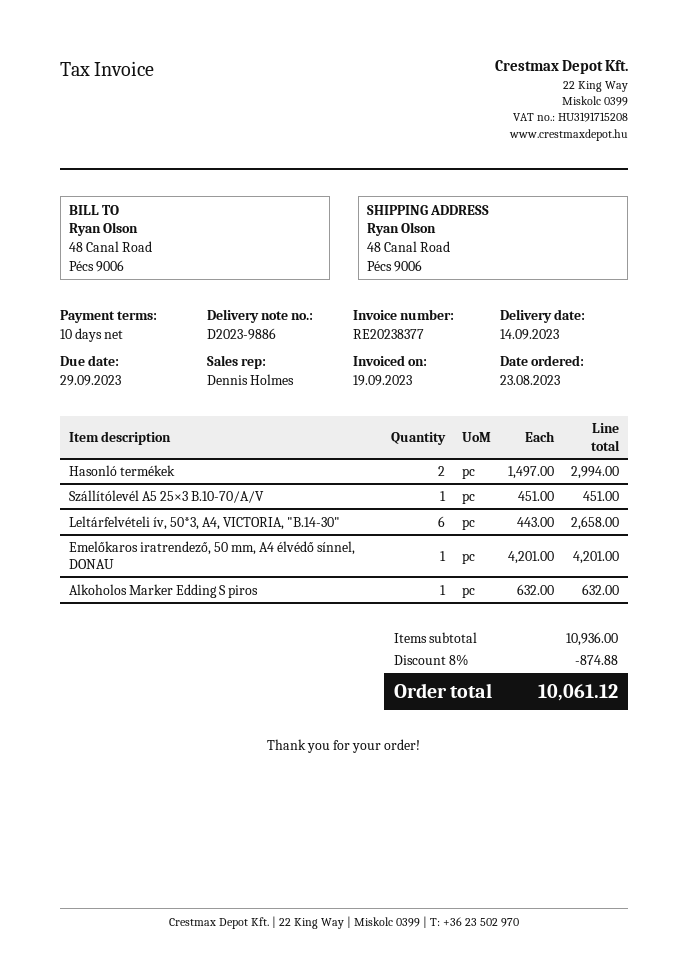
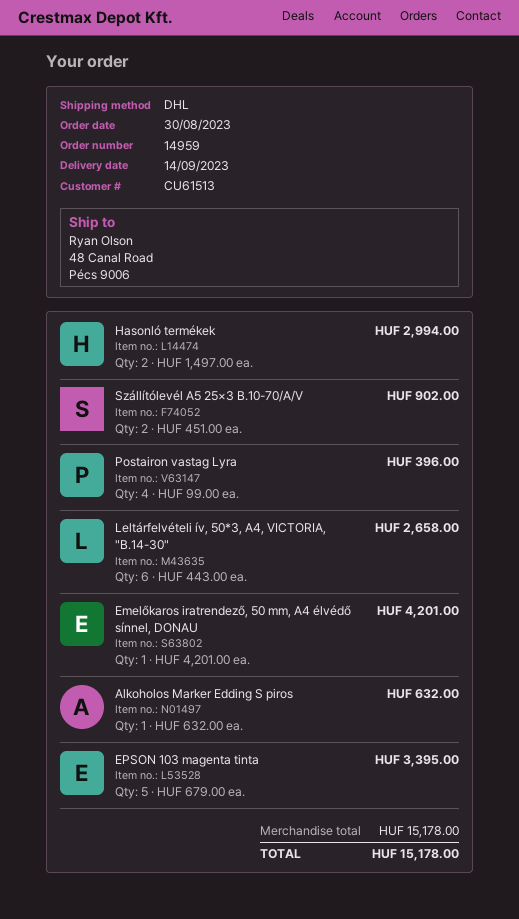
order date: 2023-08-23 -> 2023-08-30
Szállítólevél A5 25×3 B.10-70/A/V: 1 x 451.00 = 451.00 -> 2 x 451.00 = 902.00
Postairon vastag Lyra: none -> 4 x 99.00 = 396.00
EPSON 103 magenta tinta: none -> 5 x 679.00 = 3395.00
subtotal: 10936.00 -> 15178.00
discount: 8% = 874.88 -> none
total: 10061.12 -> 15178.00

